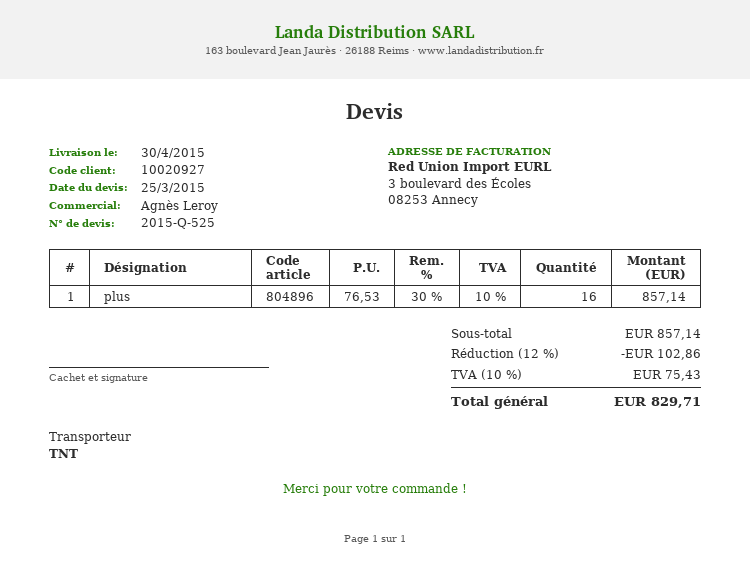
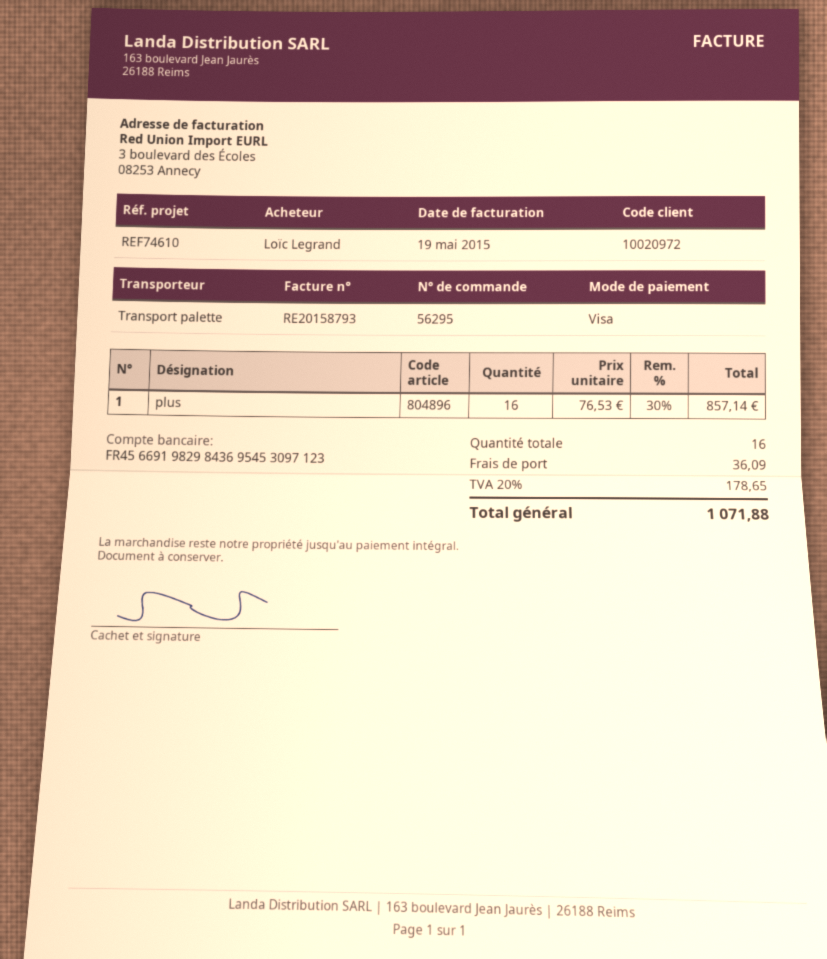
customer number: 10020927 -> 10020972
shipping method: TNT -> pallet freight
discount: 12% = 102.86 -> none
shipping: none -> 36.09
tax: 10% = 75.43 -> 20% = 178.65
total: 829.71 -> 1071.88

